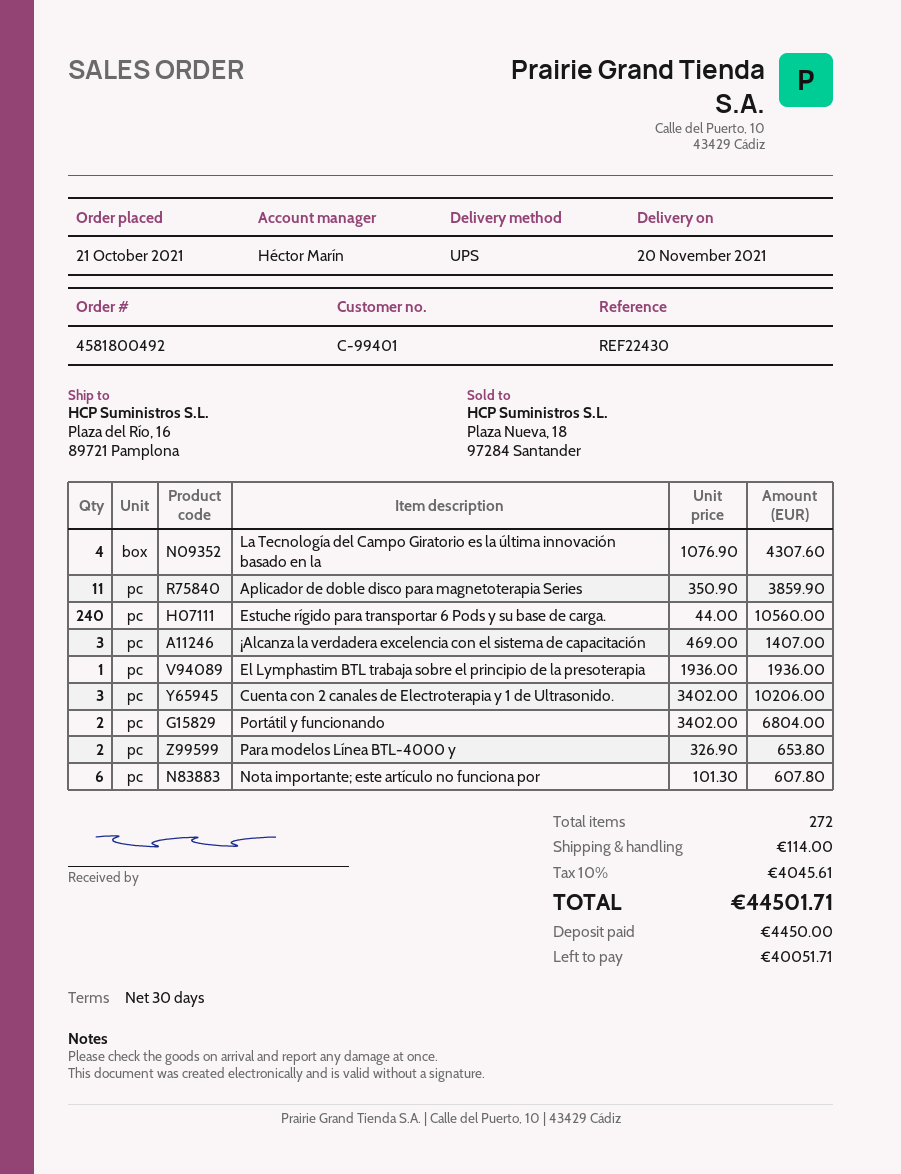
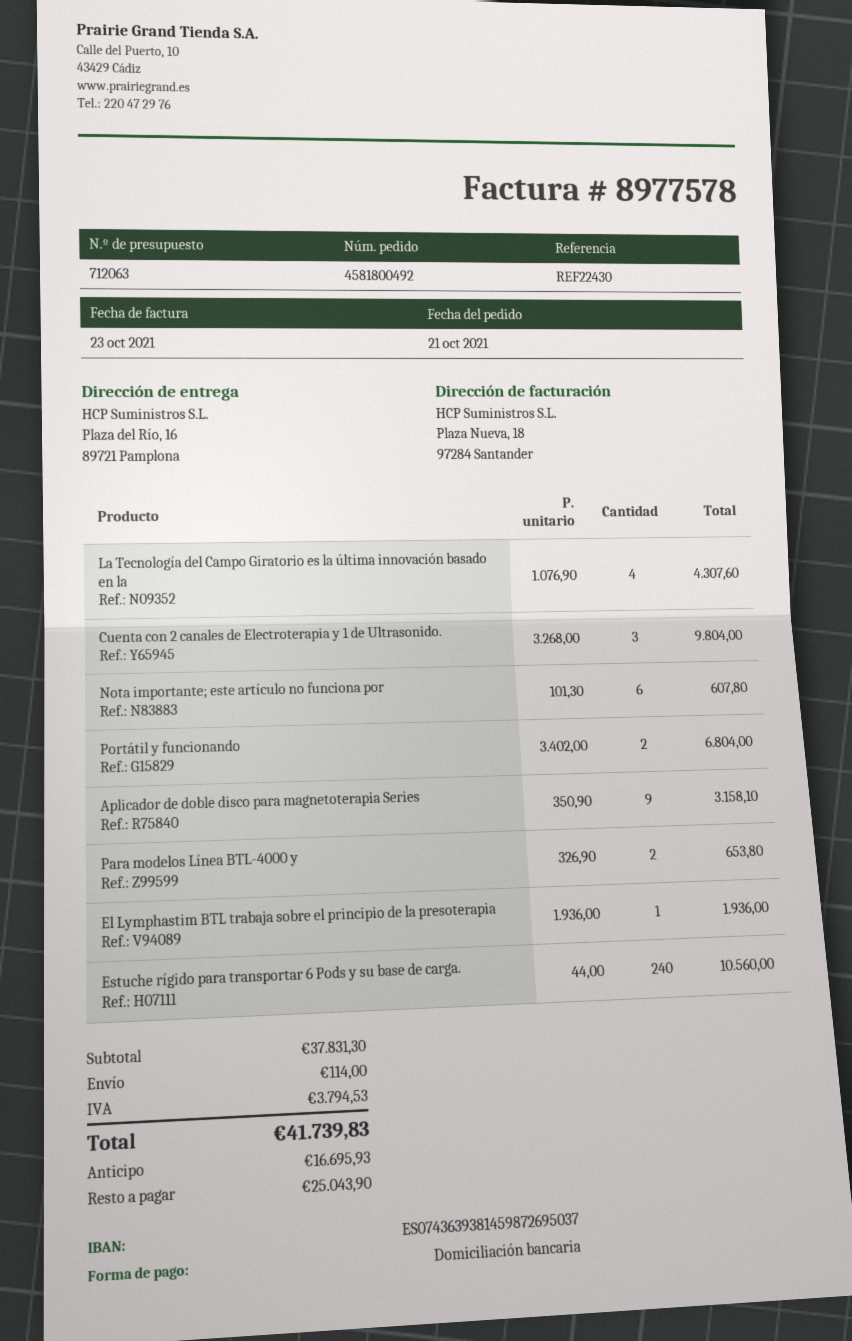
Aplicador de doble disco para magnetoterapia Series: 11 x 350.90 = 3859.90 -> 9 x 350.90 = 3158.10
¡Alcanza la verdadera excelencia con el sistema de capacitación: 3 x 469.00 = 1407.00 -> none
Cuenta con 2 canales de Electroterapia y 1 de Ultrasonido.: 3 x 3402.00 = 10206.00 -> 3 x 3268.00 = 9804.00
tax: 4045.61 -> 3794.53
total: 44501.71 -> 41739.83
deposit: 4450.00 -> 16695.93
balance: 40051.71 -> 25043.90

